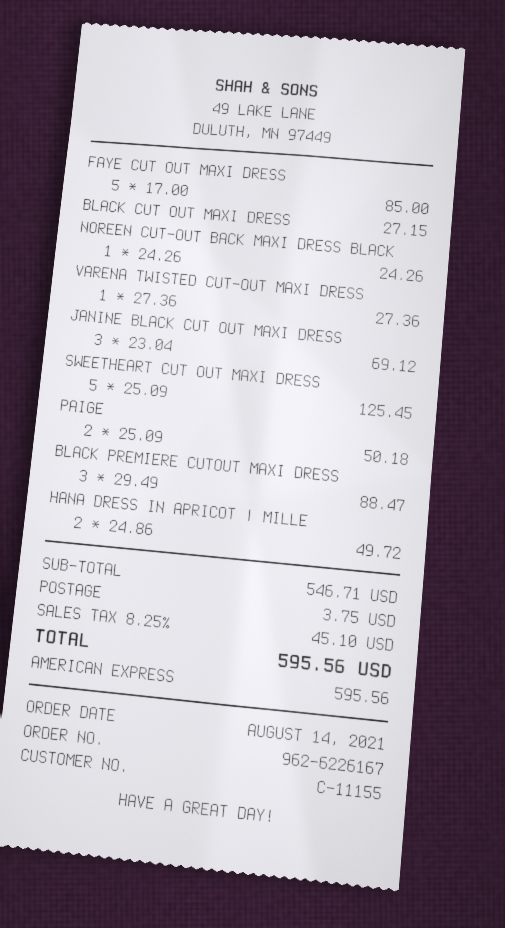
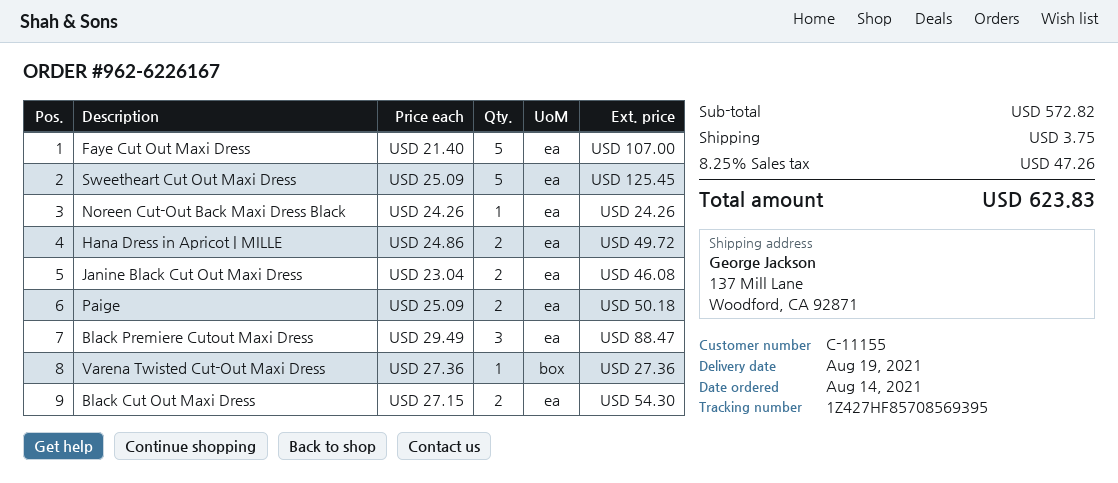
FAYE CUT OUT MAXI DRESS: 5 x 17.00 = 85.00 -> 5 x 21.40 = 107.00
BLACK CUT OUT MAXI DRESS: 1 x 27.15 = 27.15 -> 2 x 27.15 = 54.30
JANINE BLACK CUT OUT MAXI DRESS: 3 x 23.04 = 69.12 -> 2 x 23.04 = 46.08
subtotal: 546.71 -> 572.82
tax: 8.25% = 45.10 -> 8.25% = 47.26
total: 595.56 -> 623.83

